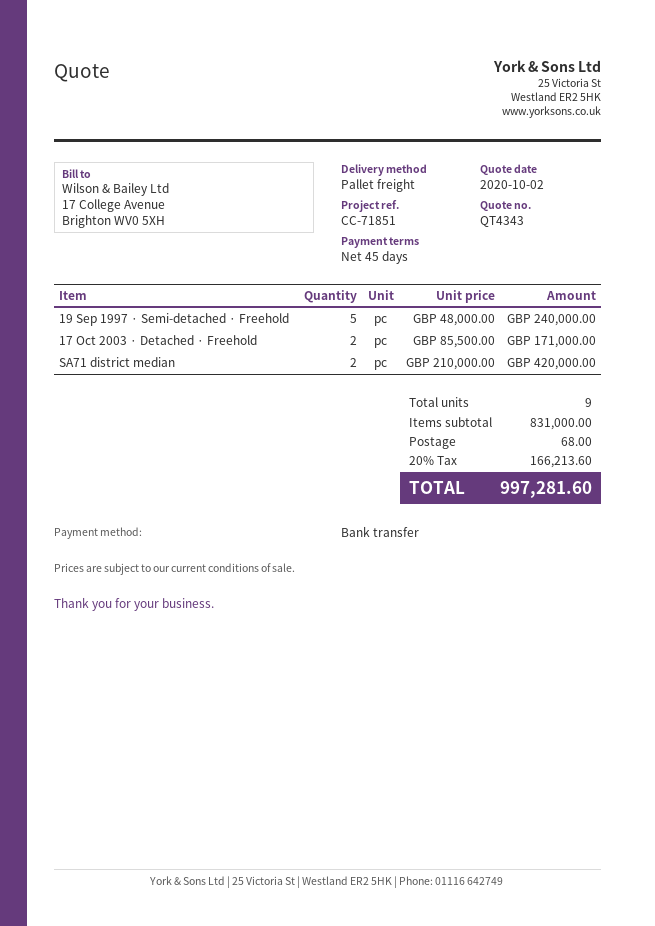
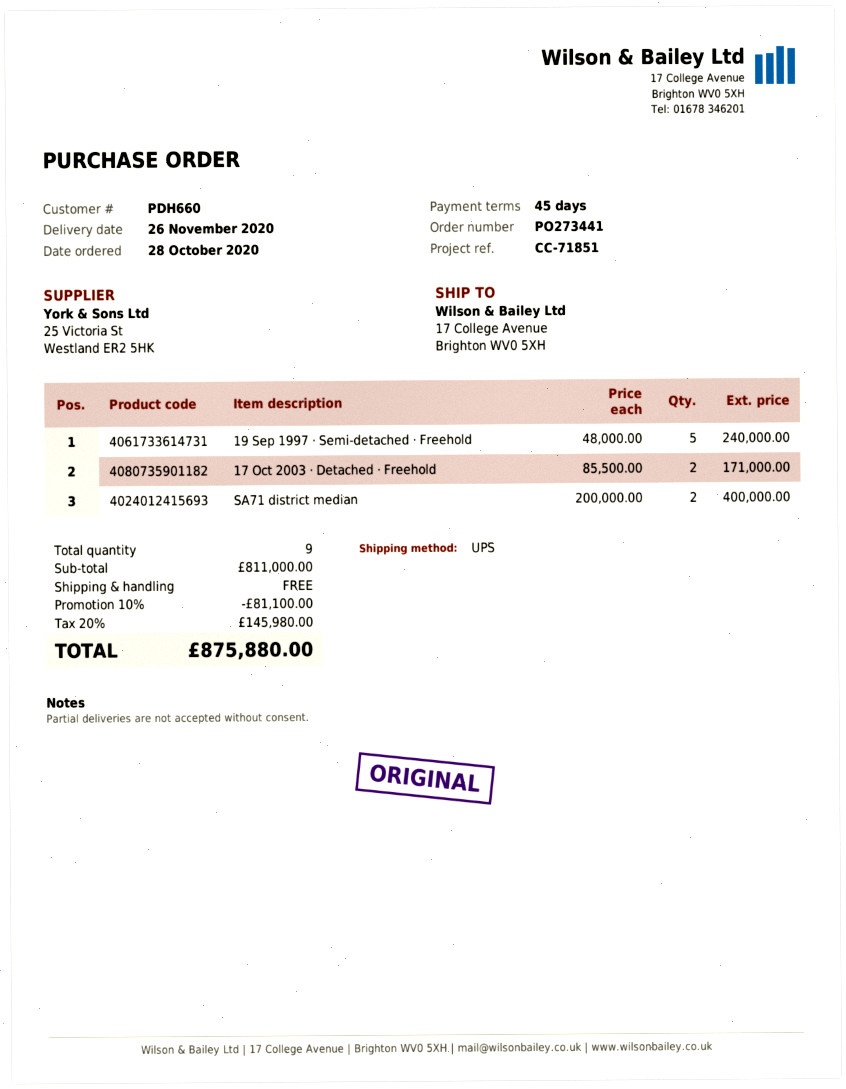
shipping method: pallet freight -> UPS
SA71 district median: 2 x 210000.00 = 420000.00 -> 2 x 200000.00 = 400000.00
subtotal: 831000.00 -> 811000.00
discount: none -> 10% = 81100.00
shipping: 68.00 -> 0.00
tax: 20% = 166213.60 -> 20% = 145980.00
total: 997281.60 -> 875880.00

